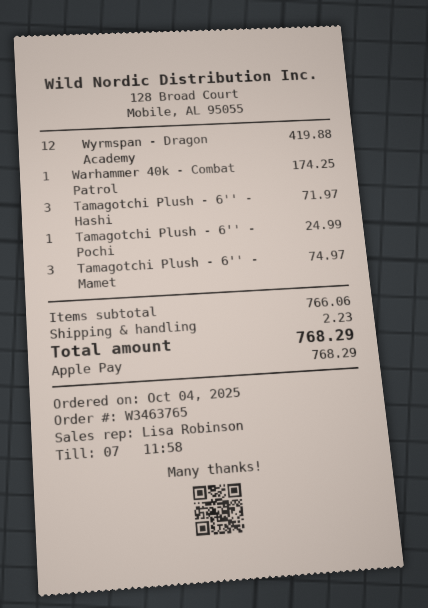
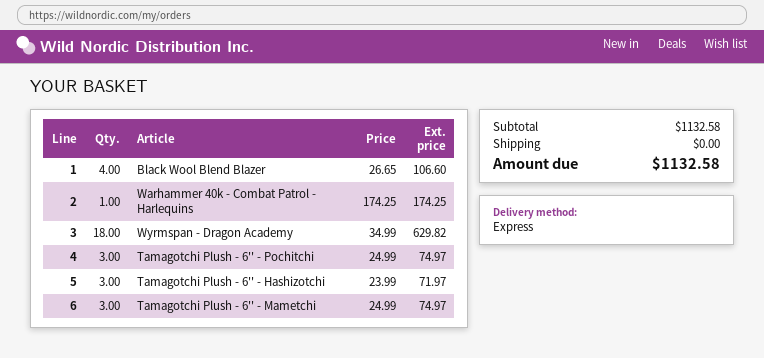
Wyrmspan - Dragon Academy: 12 for 419.88 -> 18 for 629.82
Tamagotchi Plush - 6'' - Pochi: 1 for 24.99 -> 3 for 74.97
Black Wool Blend Blazer: none -> 4 for 106.60
subtotal: 766.06 -> 1132.58
shipping: 2.23 -> 0.00
total: 768.29 -> 1132.58

